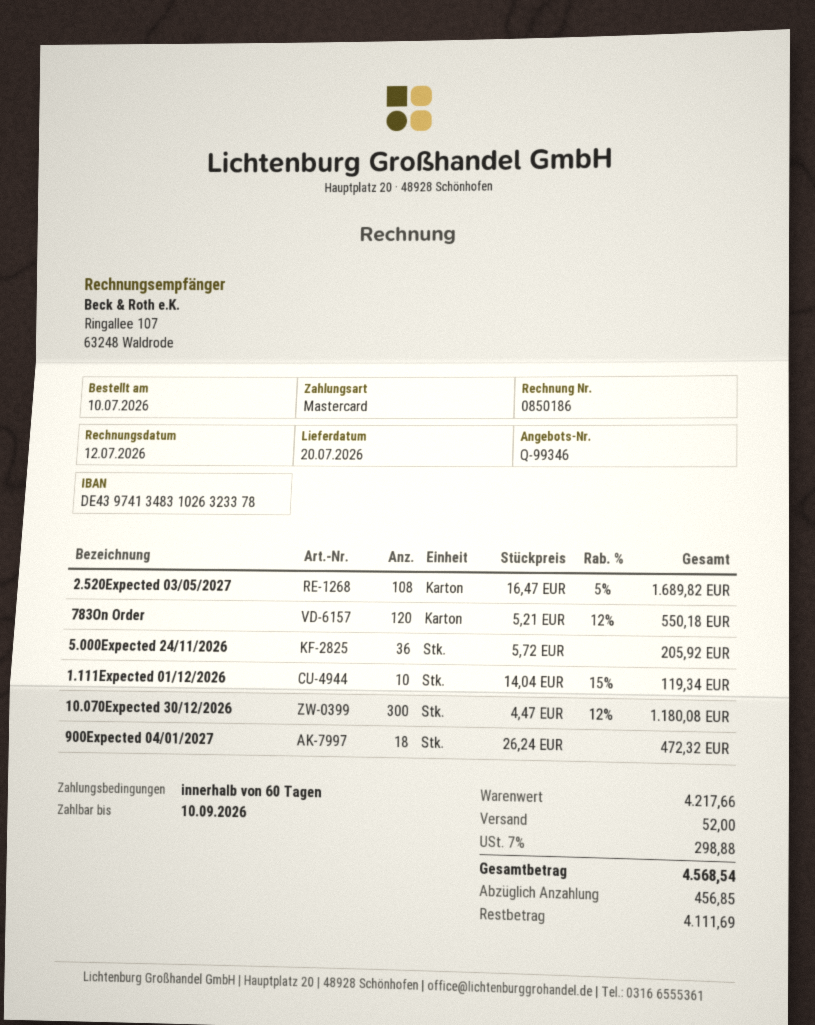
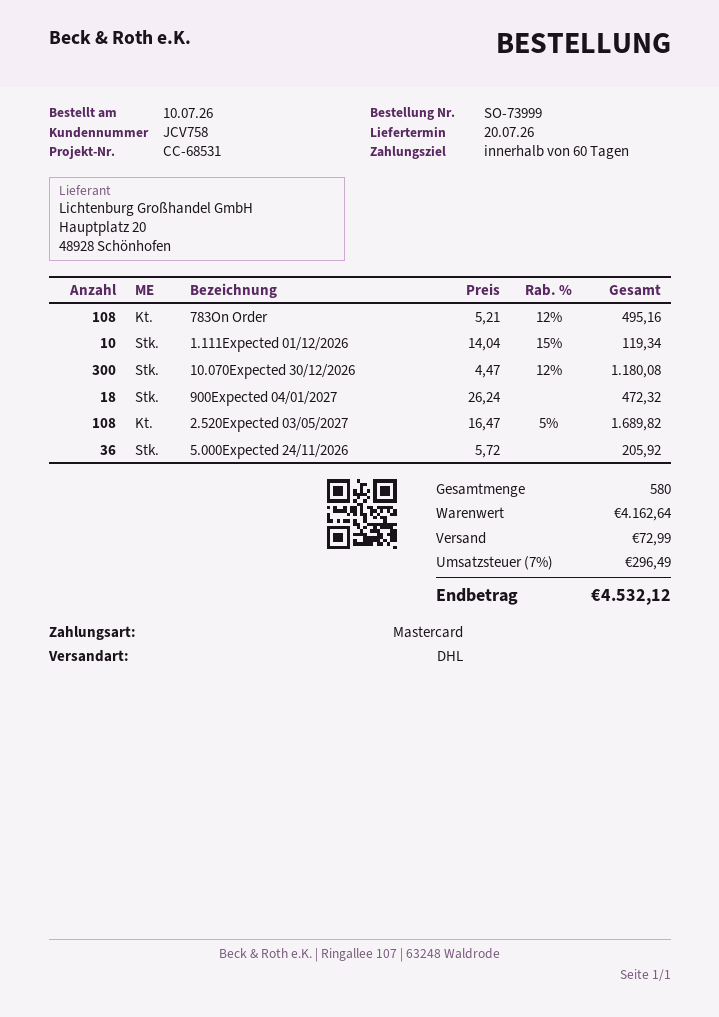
783On Order: 120 x 5.21 - 12% = 550.18 -> 108 x 5.21 - 12% = 495.16
subtotal: 4217.66 -> 4162.64
shipping: 52.00 -> 72.99
tax: 7% = 298.88 -> 7% = 296.49
total: 4568.54 -> 4532.12

